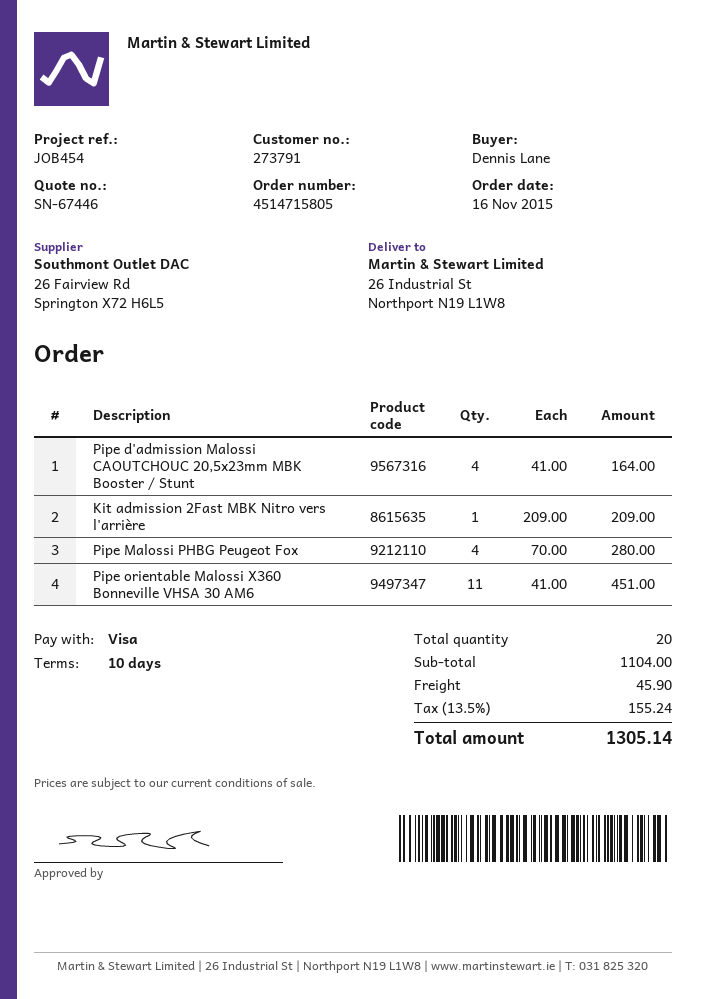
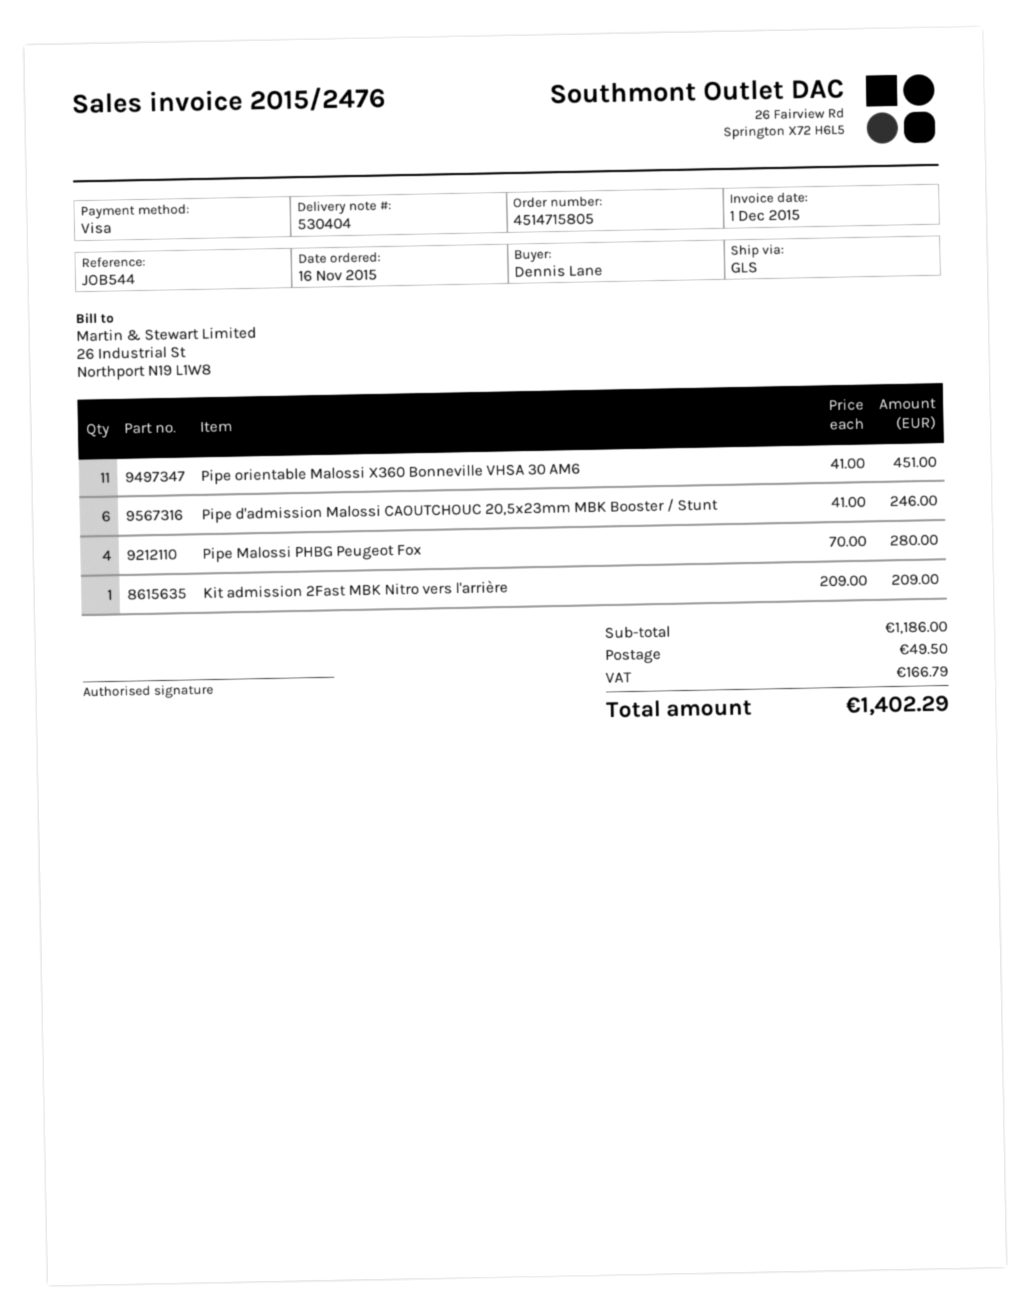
reference: JOB454 -> JOB544
Pipe d'admission Malossi CAOUTCHOUC 20,5x23mm MBK Booster / Stunt: 4 x 41.00 = 164.00 -> 6 x 41.00 = 246.00
subtotal: 1104.00 -> 1186.00
shipping: 45.90 -> 49.50
tax: 155.24 -> 166.79
total: 1305.14 -> 1402.29

